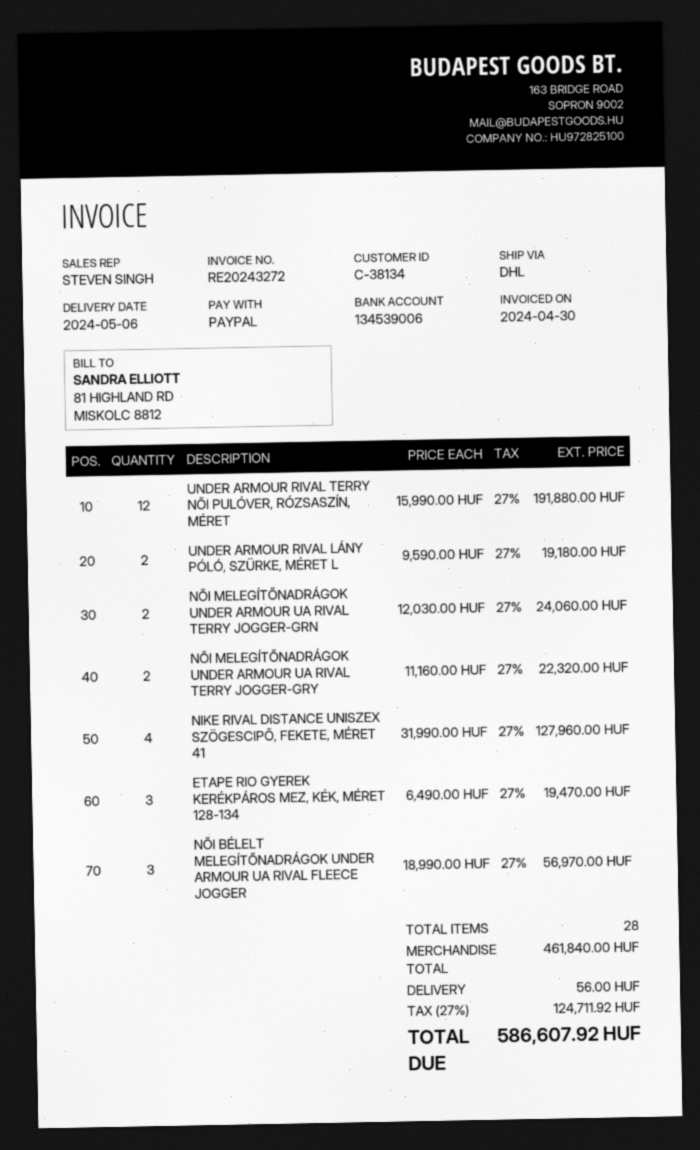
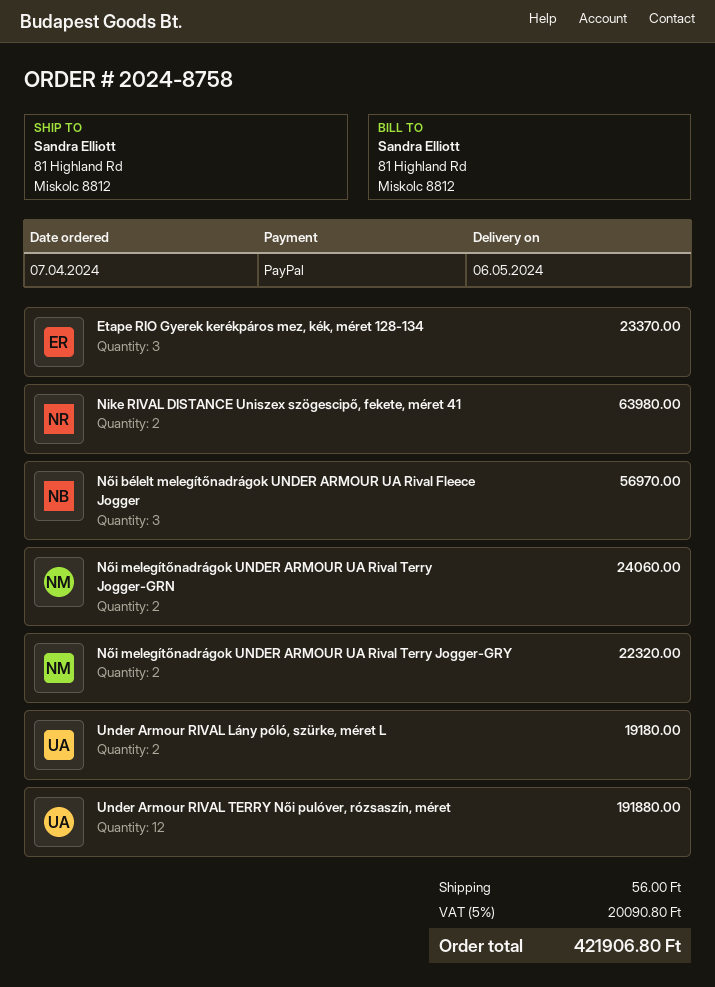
NIKE RIVAL DISTANCE UNISZEX SZÖGESCIPŐ, FEKETE, MÉRET 41: 4 for 127960.00 -> 2 for 63980.00
ETAPE RIO GYEREK KERÉKPÁROS MEZ, KÉK, MÉRET 128-134: 3 for 19470.00 -> 3 for 23370.00
tax: 27% = 124711.92 -> 5% = 20090.80
total: 586607.92 -> 421906.80

